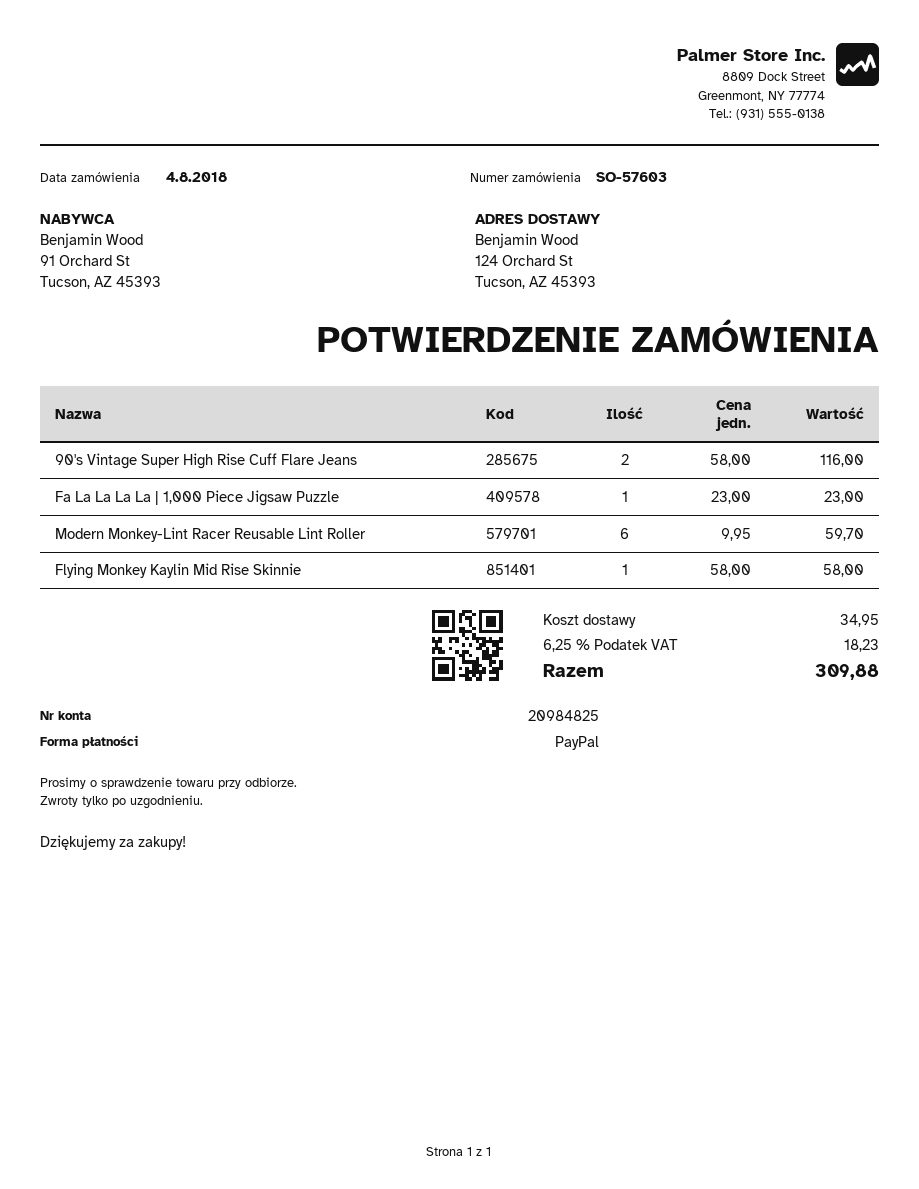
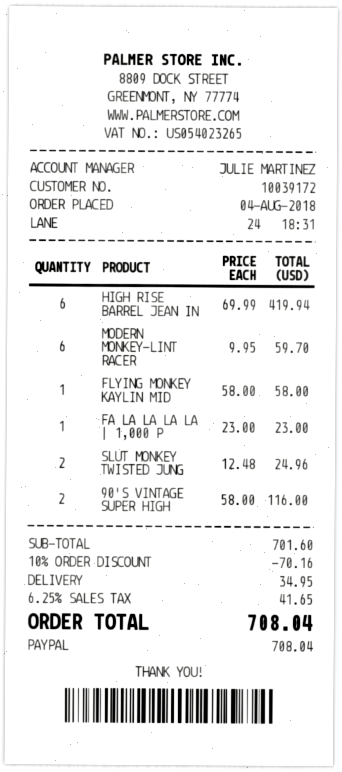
HIGH RISE BARREL JEAN IN: none -> 6 x 69.99 = 419.94
SLUT MONKEY TWISTED JUNG: none -> 2 x 12.48 = 24.96
discount: none -> 10% = 70.16
tax: 6.25% = 18.23 -> 6.25% = 41.65
total: 309.88 -> 708.04

